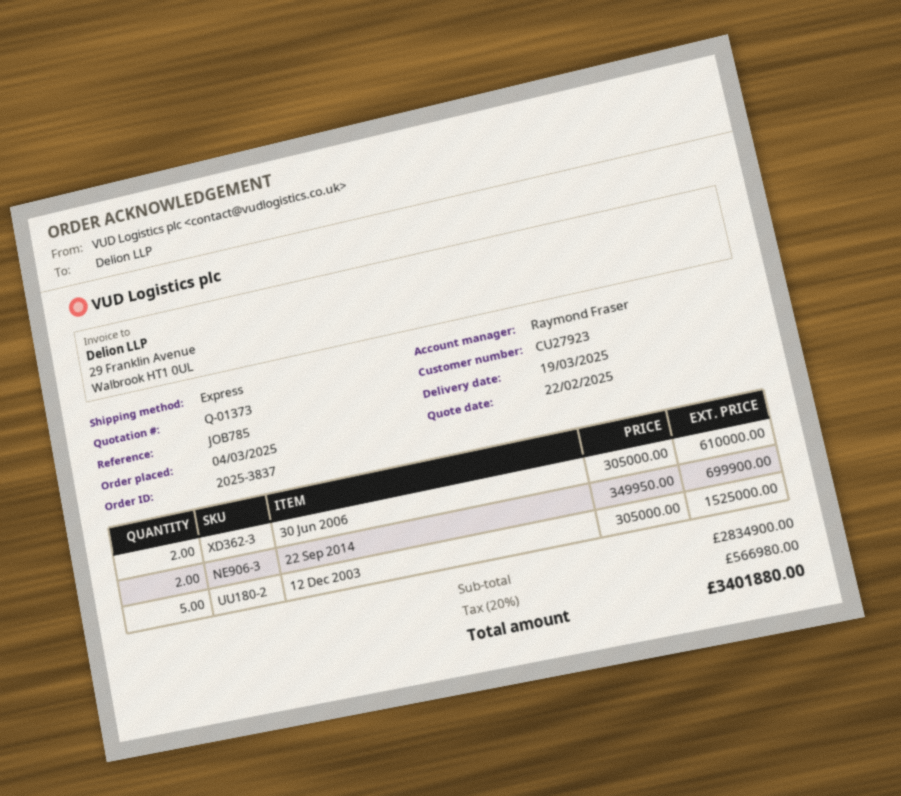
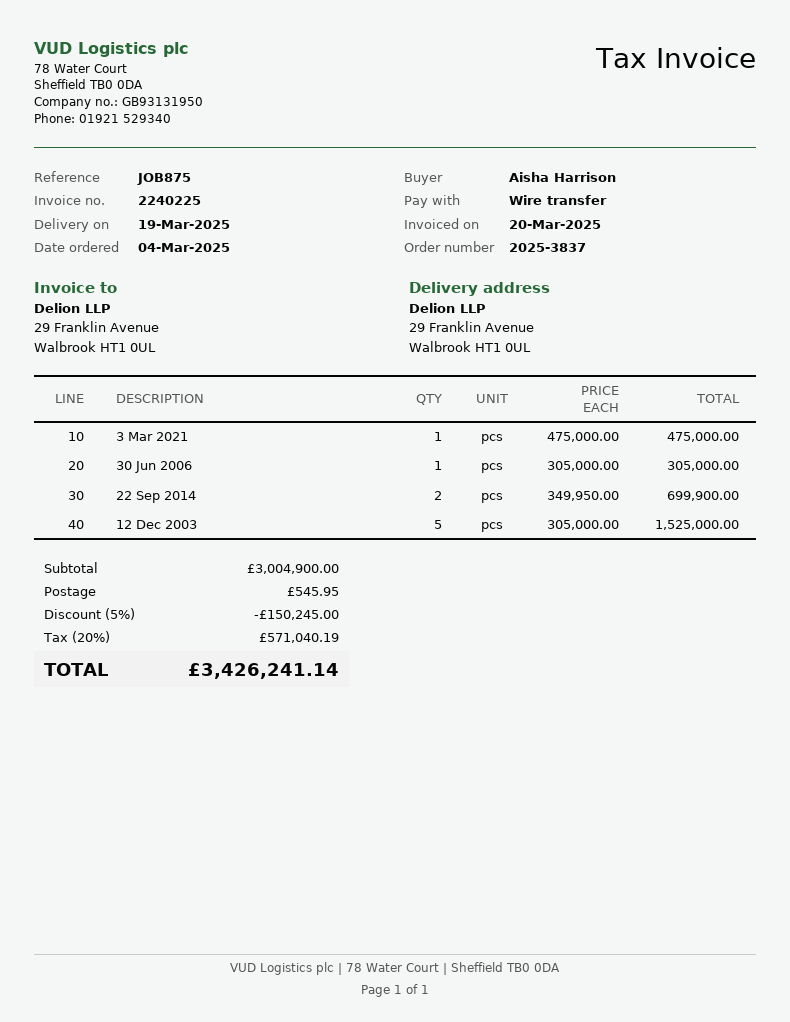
reference: JOB785 -> JOB875
30 Jun 2006: 2 x 305000.00 = 610000.00 -> 1 x 305000.00 = 305000.00
3 Mar 2021: none -> 1 x 475000.00 = 475000.00
subtotal: 2834900.00 -> 3004900.00
discount: none -> 5% = 150245.00
shipping: none -> 545.95
tax: 20% = 566980.00 -> 20% = 571040.19
total: 3401880.00 -> 3426241.14

